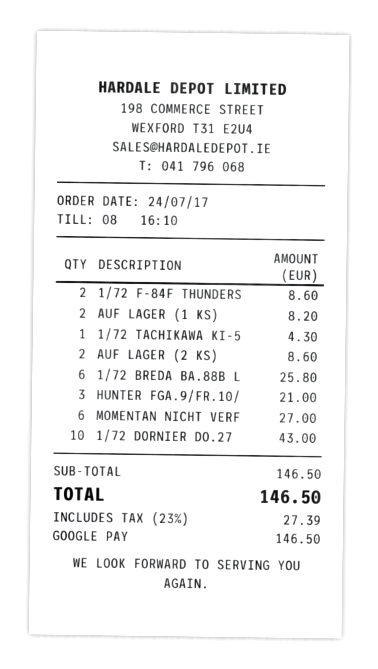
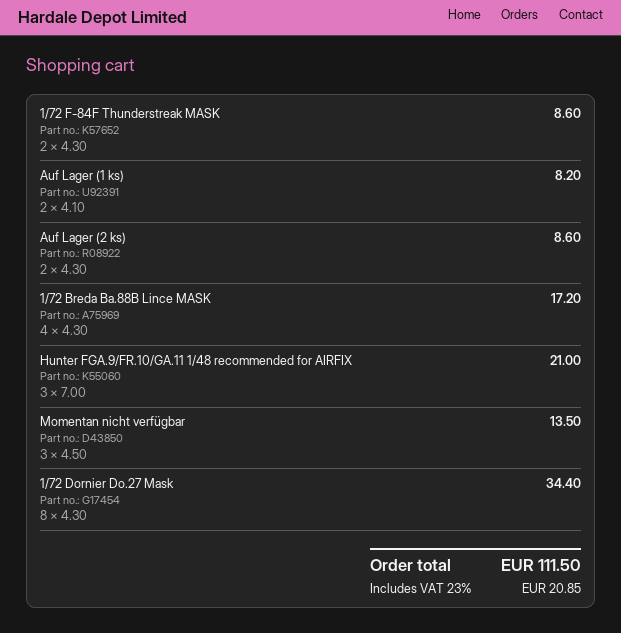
1/72 TACHIKAWA KI-5: 1 for 4.30 -> none
1/72 BREDA BA.88B L: 6 for 25.80 -> 4 for 17.20
MOMENTAN NICHT VERF: 6 for 27.00 -> 3 for 13.50
1/72 DORNIER DO.27: 10 for 43.00 -> 8 for 34.40
tax: 23% = 27.39 -> 23% = 20.85
total: 146.50 -> 111.50

